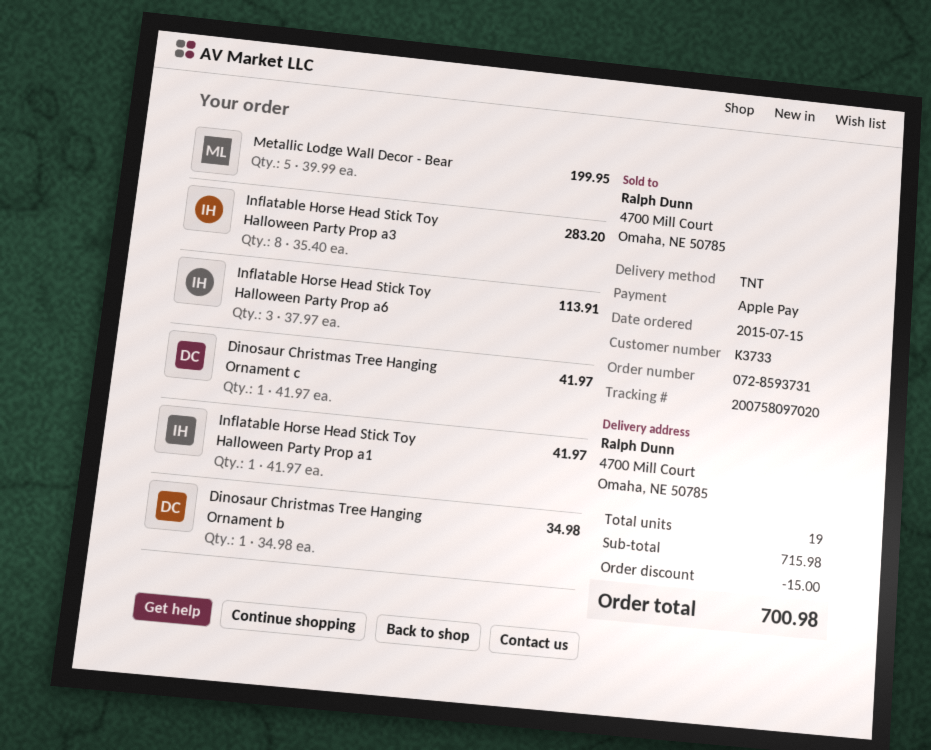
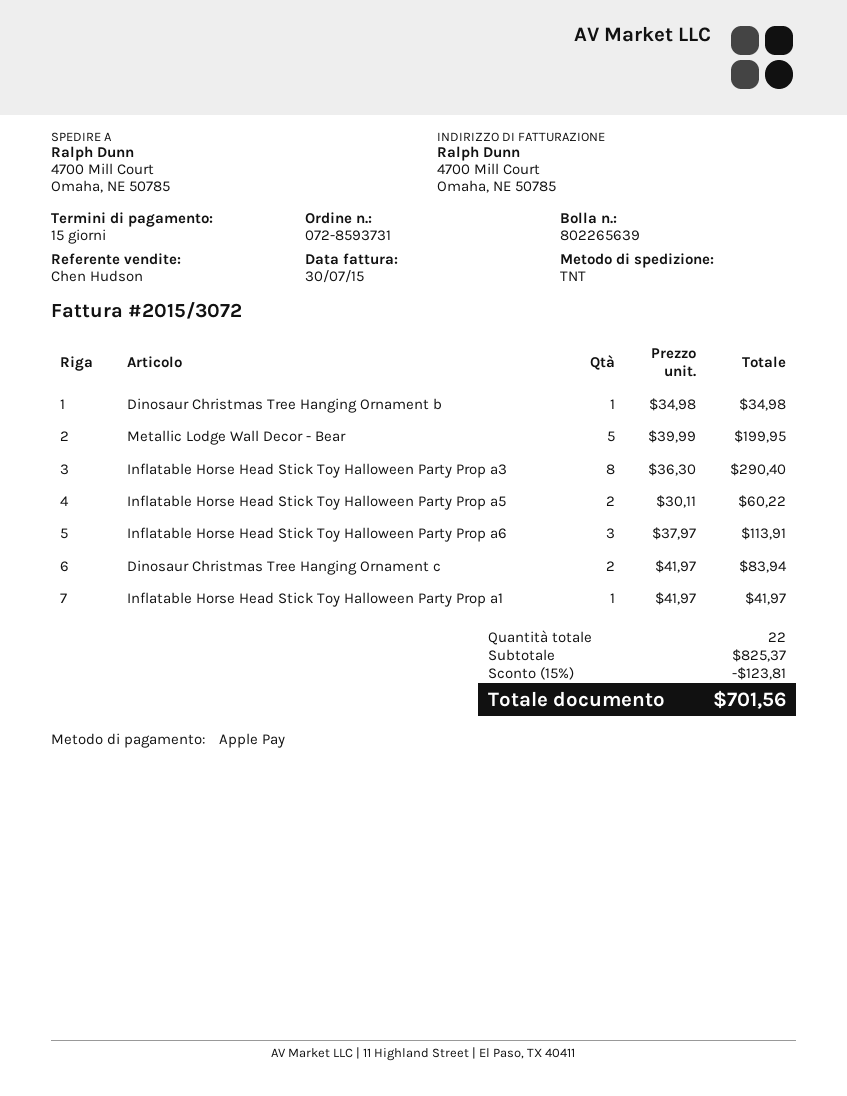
Inflatable Horse Head Stick Toy Halloween Party Prop a3: 8 x 35.40 = 283.20 -> 8 x 36.30 = 290.40
Dinosaur Christmas Tree Hanging Ornament c: 1 x 41.97 = 41.97 -> 2 x 41.97 = 83.94
Inflatable Horse Head Stick Toy Halloween Party Prop a5: none -> 2 x 30.11 = 60.22
total quantity: 19 -> 22
subtotal: 715.98 -> 825.37
discount: 15.00 -> 123.81
total: 700.98 -> 701.56

